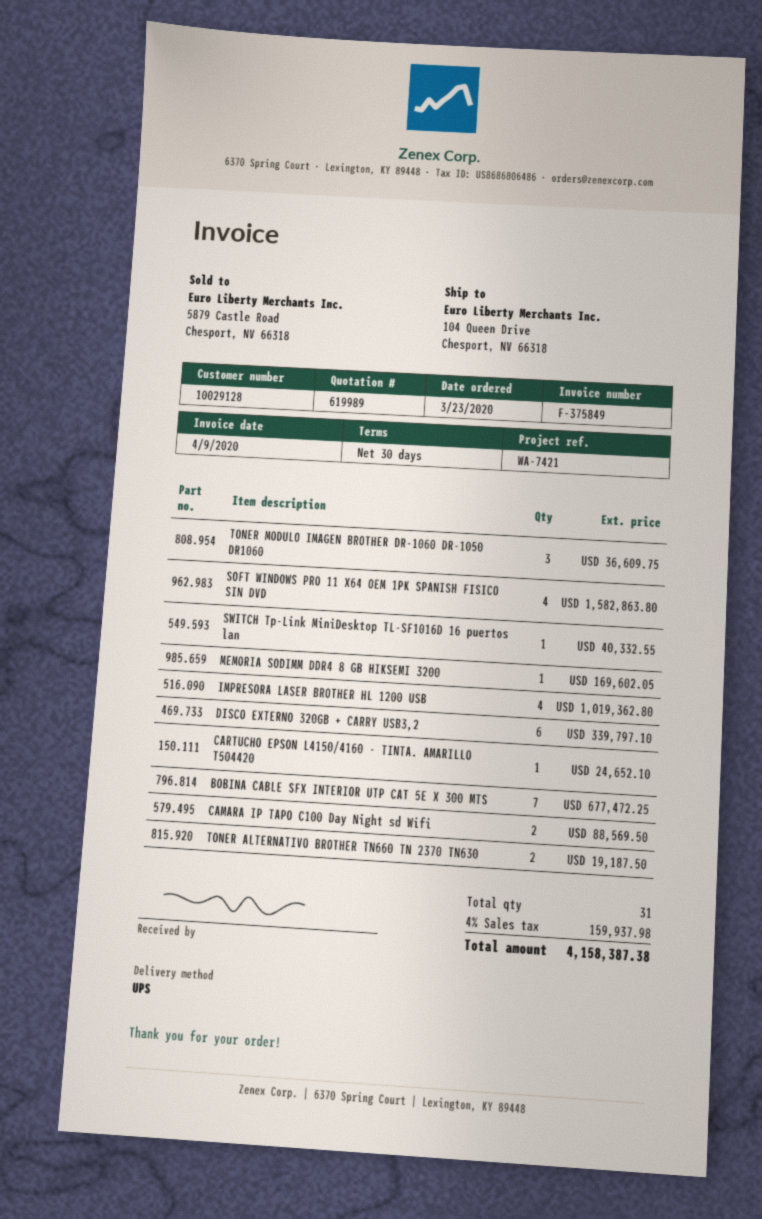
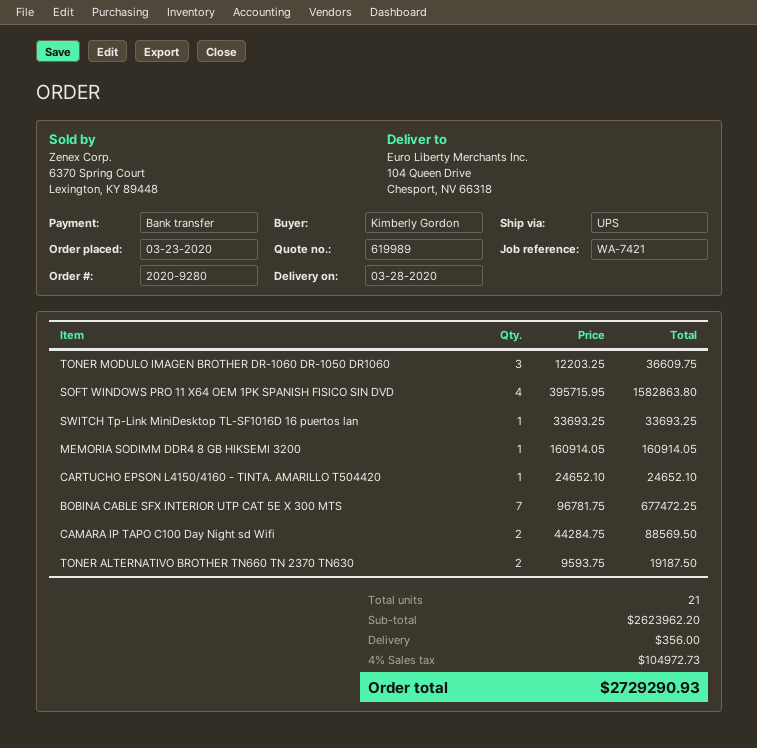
SWITCH Tp-Link MiniDesktop TL-SF1016D 16 puertos lan: 1 for 40332.55 -> 1 for 33693.25
MEMORIA SODIMM DDR4 8 GB HIKSEMI 3200: 1 for 169602.05 -> 1 for 160914.05
IMPRESORA LASER BROTHER HL 1200 USB: 4 for 1019362.80 -> none
DISCO EXTERNO 320GB + CARRY USB3,2: 6 for 339797.10 -> none
total quantity: 31 -> 21
shipping: none -> 356.00
tax: 4% = 159937.98 -> 4% = 104972.73
total: 4158387.38 -> 2729290.93

